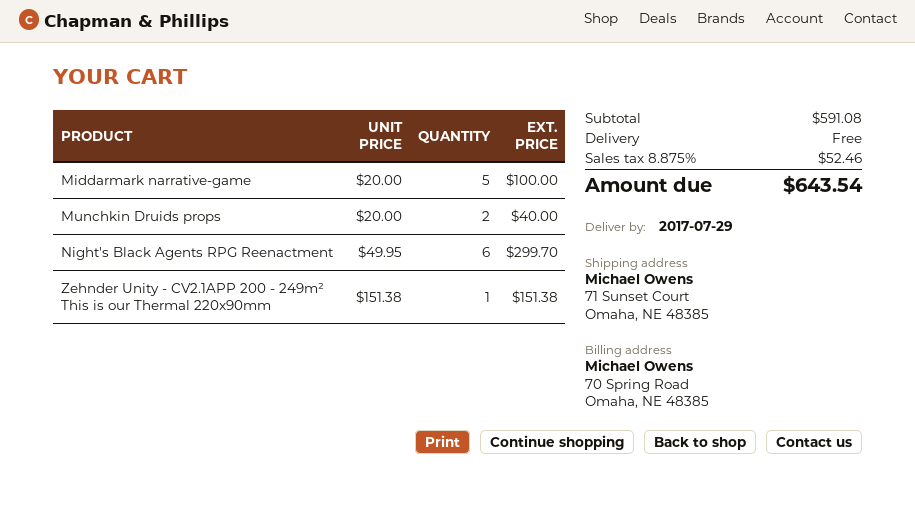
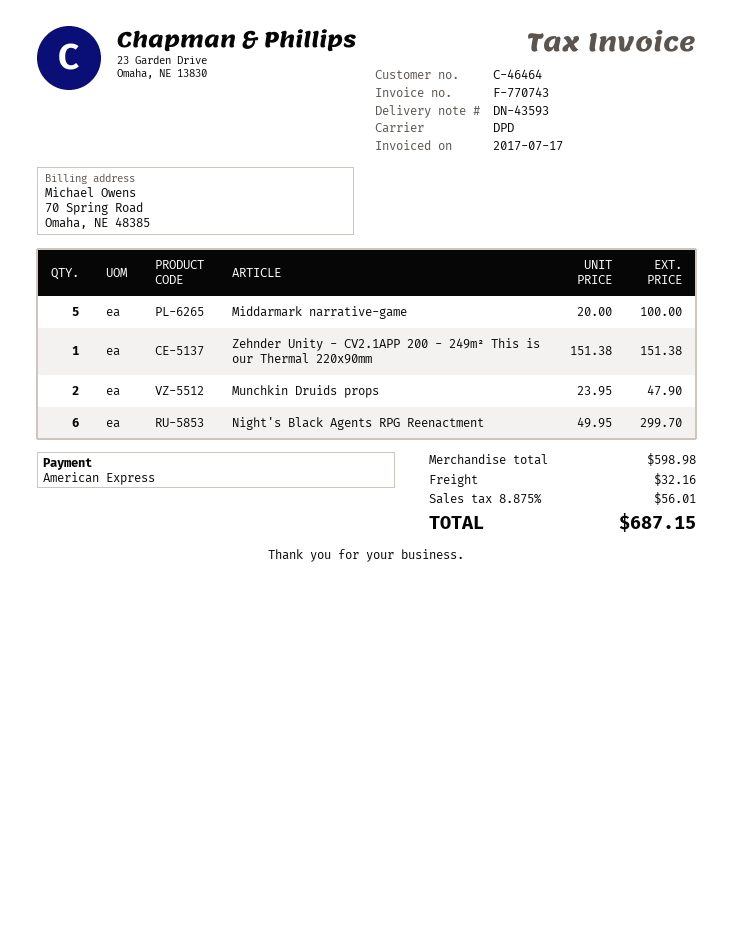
Munchkin Druids props: 2 x 20.00 = 40.00 -> 2 x 23.95 = 47.90
subtotal: 591.08 -> 598.98
shipping: 0.00 -> 32.16
tax: 8.875% = 52.46 -> 8.875% = 56.01
total: 643.54 -> 687.15

